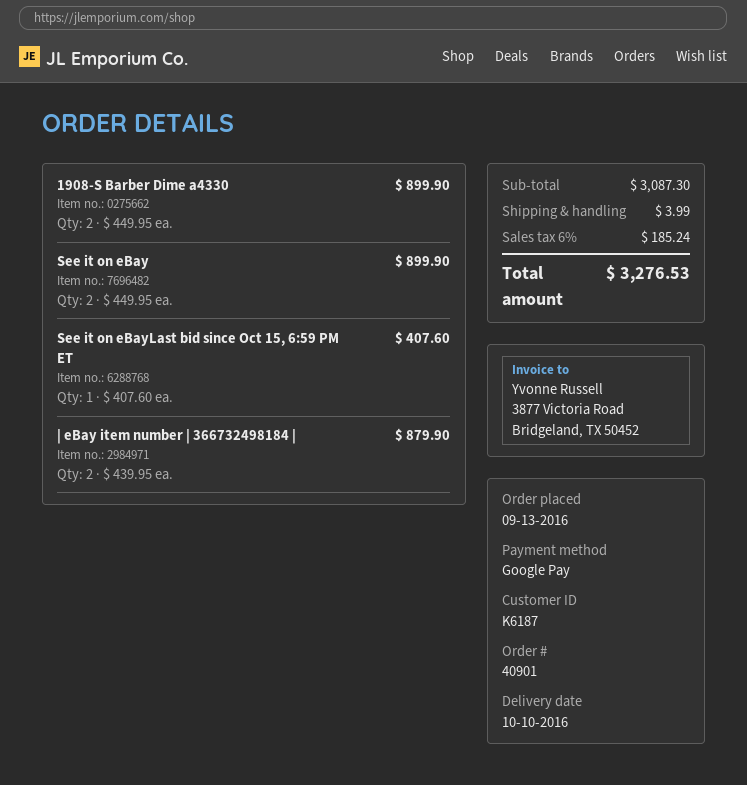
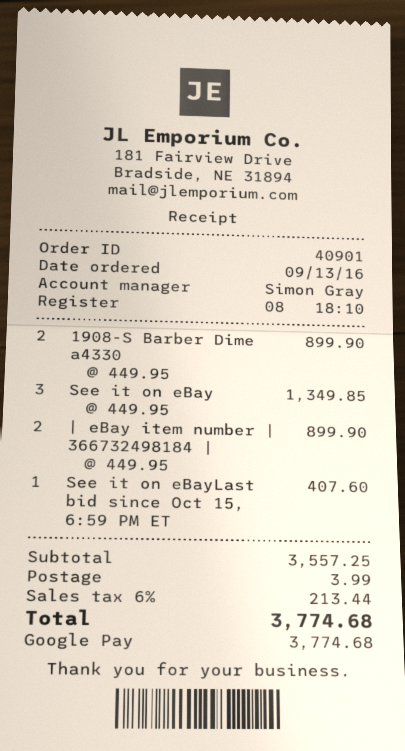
See it on eBay: 2 x 449.95 = 899.90 -> 3 x 449.95 = 1349.85
| eBay item number | 366732498184 |: 2 x 439.95 = 879.90 -> 2 x 449.95 = 899.90
subtotal: 3087.30 -> 3557.25
tax: 6% = 185.24 -> 6% = 213.44
total: 3276.53 -> 3774.68

